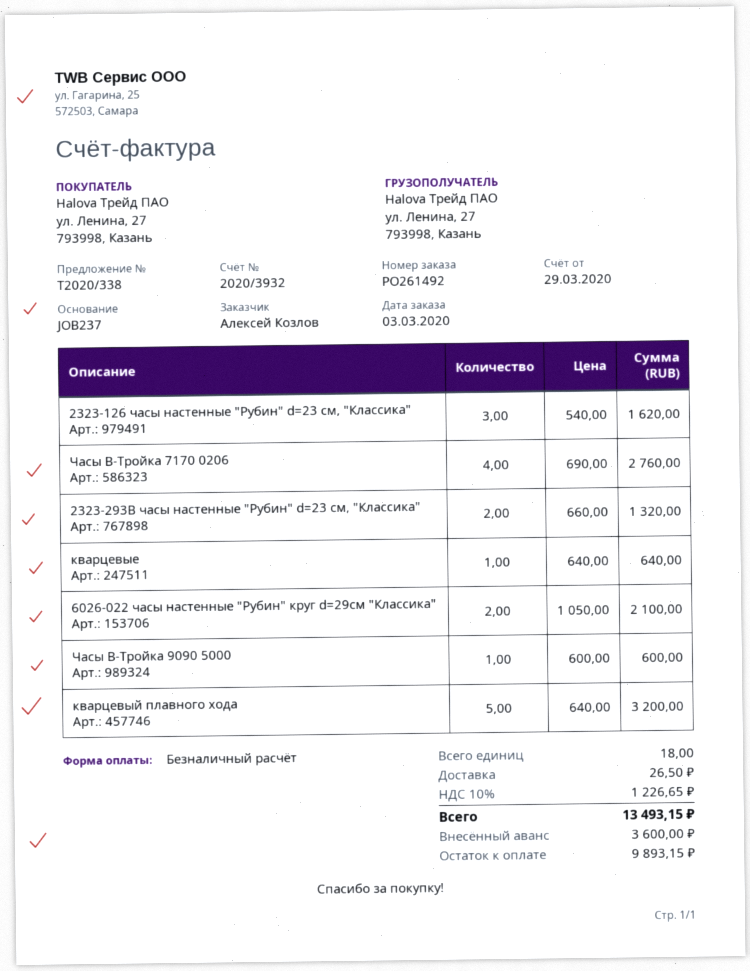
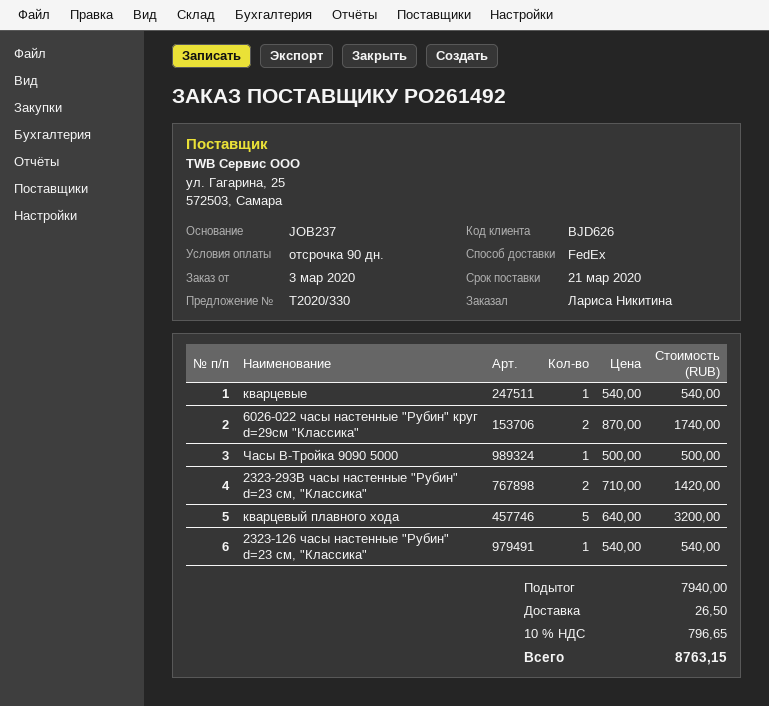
quote number: T2020/338 -> T2020/330
ordered by: Алексей Козлов -> Лариса Никитина
2323-126 часы настенные "Рубин" d=23 см, "Классика": 3 x 540.00 = 1620.00 -> 1 x 540.00 = 540.00
Часы В-Тройка 7170 0206: 4 x 690.00 = 2760.00 -> none
2323-293B часы настенные "Рубин" d=23 см, "Классика": 2 x 660.00 = 1320.00 -> 2 x 710.00 = 1420.00
кварцевые: 1 x 640.00 = 640.00 -> 1 x 540.00 = 540.00
6026-022 часы настенные "Рубин" круг d=29см "Классика": 2 x 1050.00 = 2100.00 -> 2 x 870.00 = 1740.00
Часы В-Тройка 9090 5000: 1 x 600.00 = 600.00 -> 1 x 500.00 = 500.00
tax: 10% = 1226.65 -> 10% = 796.65
total: 13493.15 -> 8763.15

